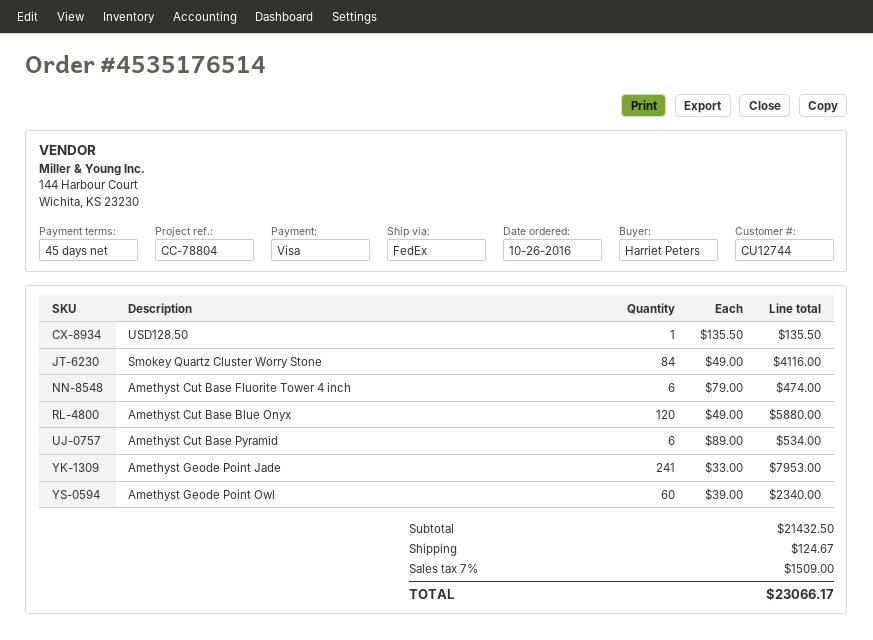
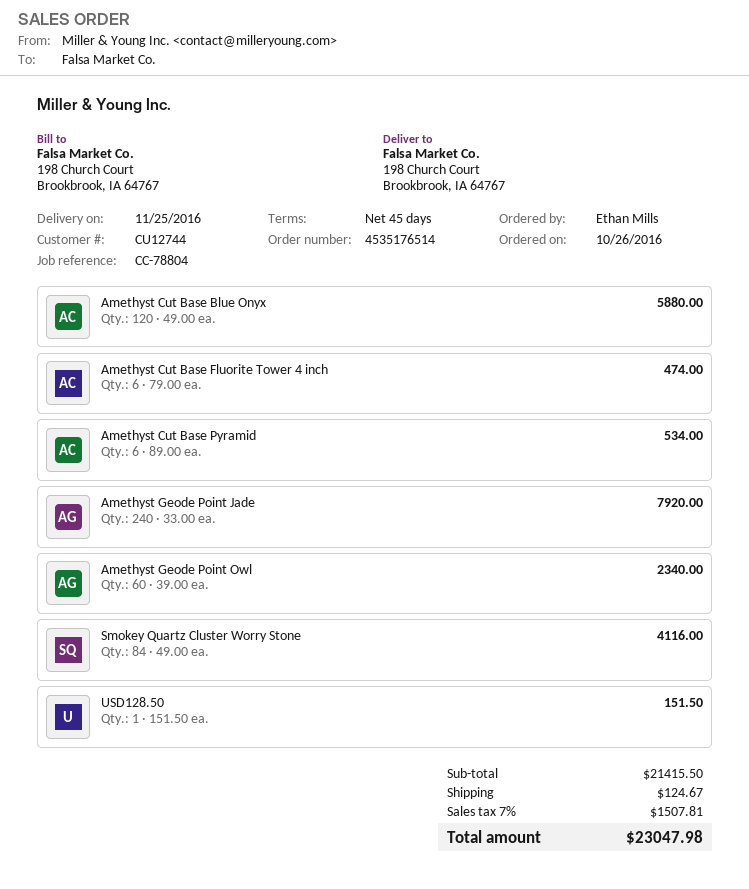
ordered by: Harriet Peters -> Ethan Mills
USD128.50: 1 x 135.50 = 135.50 -> 1 x 151.50 = 151.50
Amethyst Geode Point Jade: 241 x 33.00 = 7953.00 -> 240 x 33.00 = 7920.00
subtotal: 21432.50 -> 21415.50
tax: 7% = 1509.00 -> 7% = 1507.81
total: 23066.17 -> 23047.98

